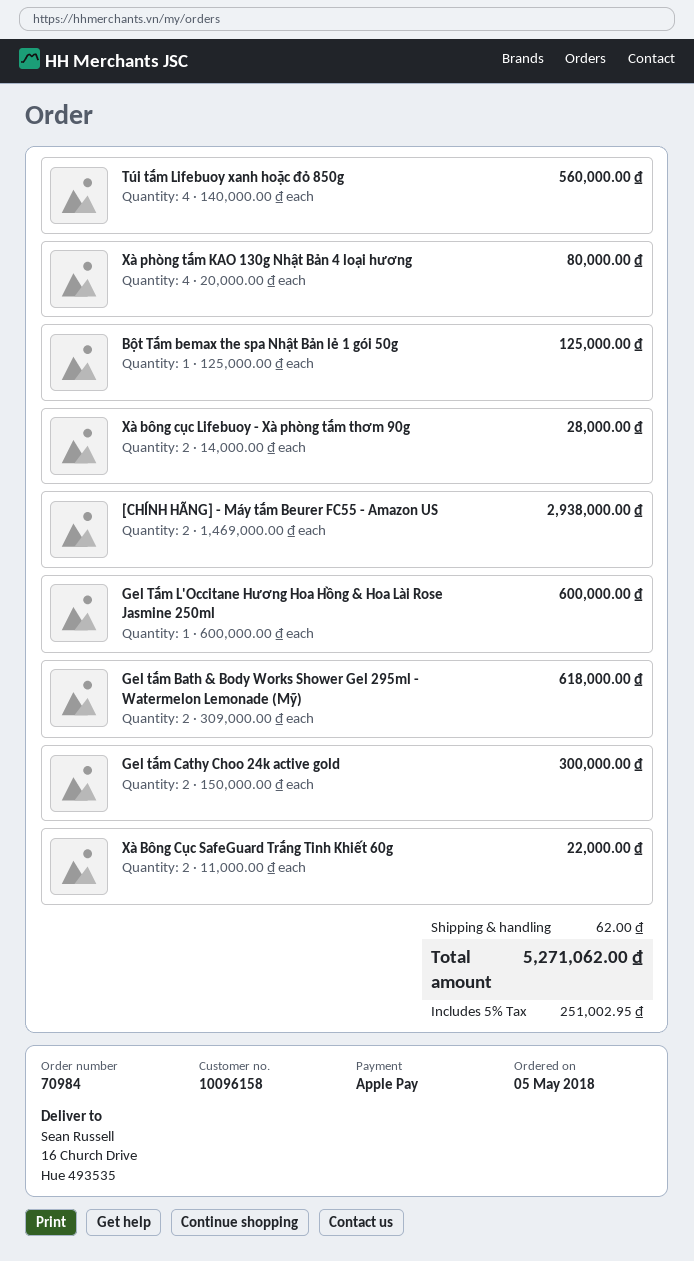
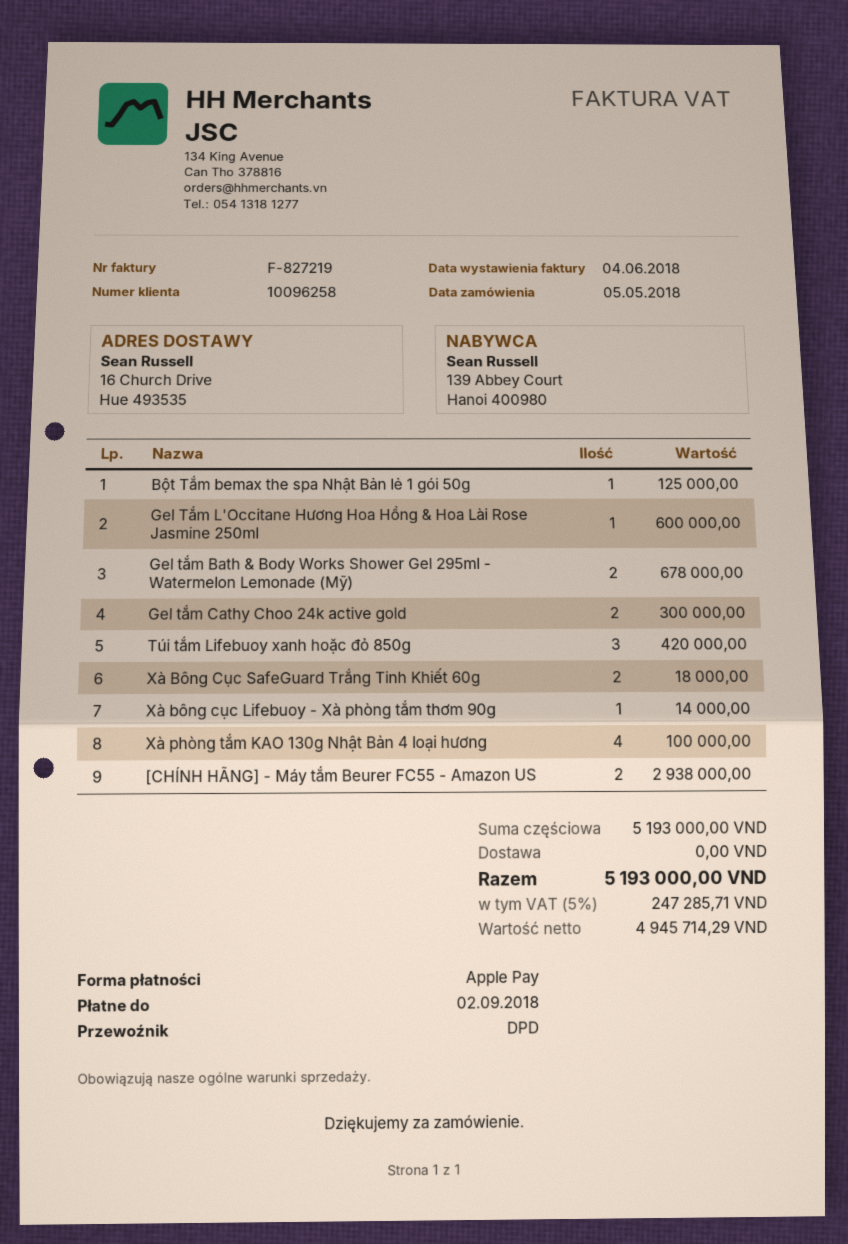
customer number: 10096158 -> 10096258
Túi tắm Lifebuoy xanh hoặc đỏ 850g: 4 for 560000.00 -> 3 for 420000.00
Xà phòng tắm KAO 130g Nhật Bản 4 loại hương: 4 for 80000.00 -> 4 for 100000.00
Xà bông cục Lifebuoy - Xà phòng tắm thơm 90g: 2 for 28000.00 -> 1 for 14000.00
Gel tắm Bath & Body Works Shower Gel 295ml - Watermelon Lemonade (Mỹ): 2 for 618000.00 -> 2 for 678000.00
Xà Bông Cục SafeGuard Trắng Tinh Khiết 60g: 2 for 22000.00 -> 2 for 18000.00
shipping: 62.00 -> 0.00
tax: 5% = 251002.95 -> 5% = 247285.71
total: 5271062.00 -> 5193000.00

